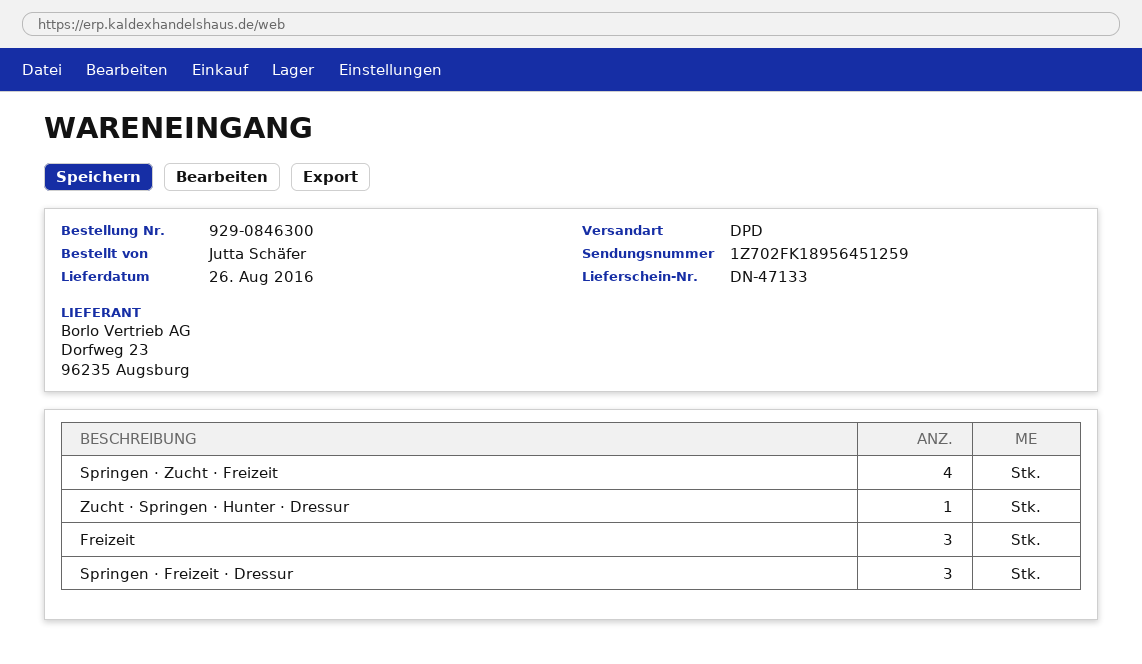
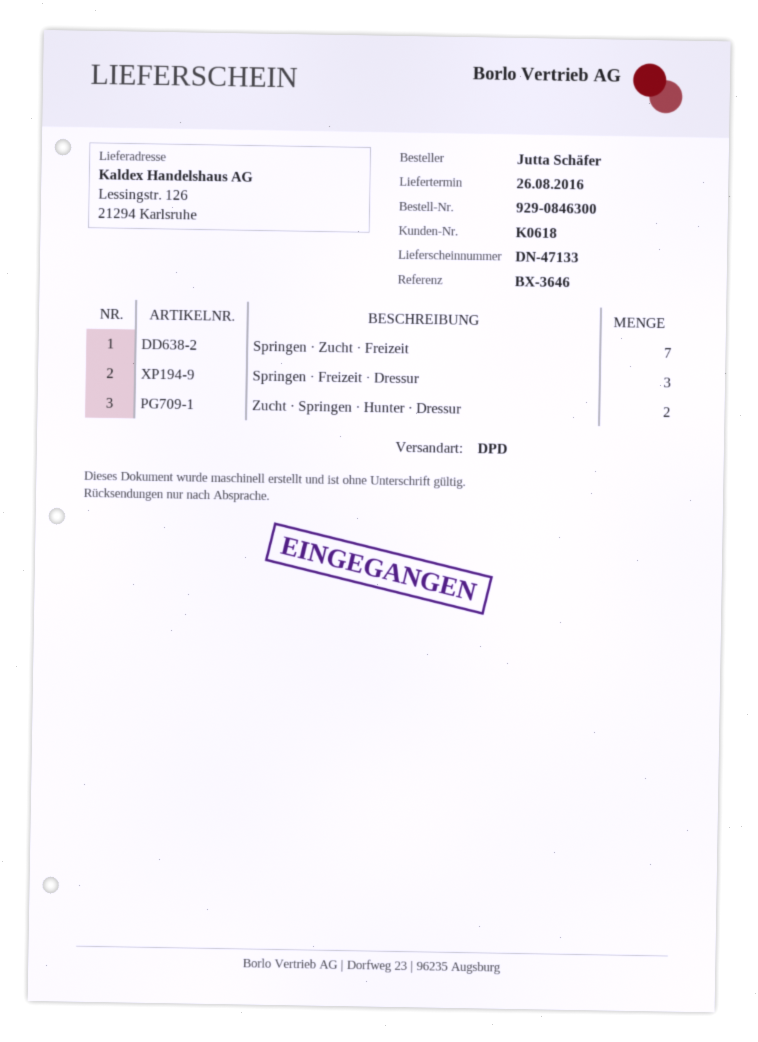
Springen · Zucht · Freizeit: 4 -> 7
Zucht · Springen · Hunter · Dressur: 1 -> 2
Freizeit: 3 -> none

